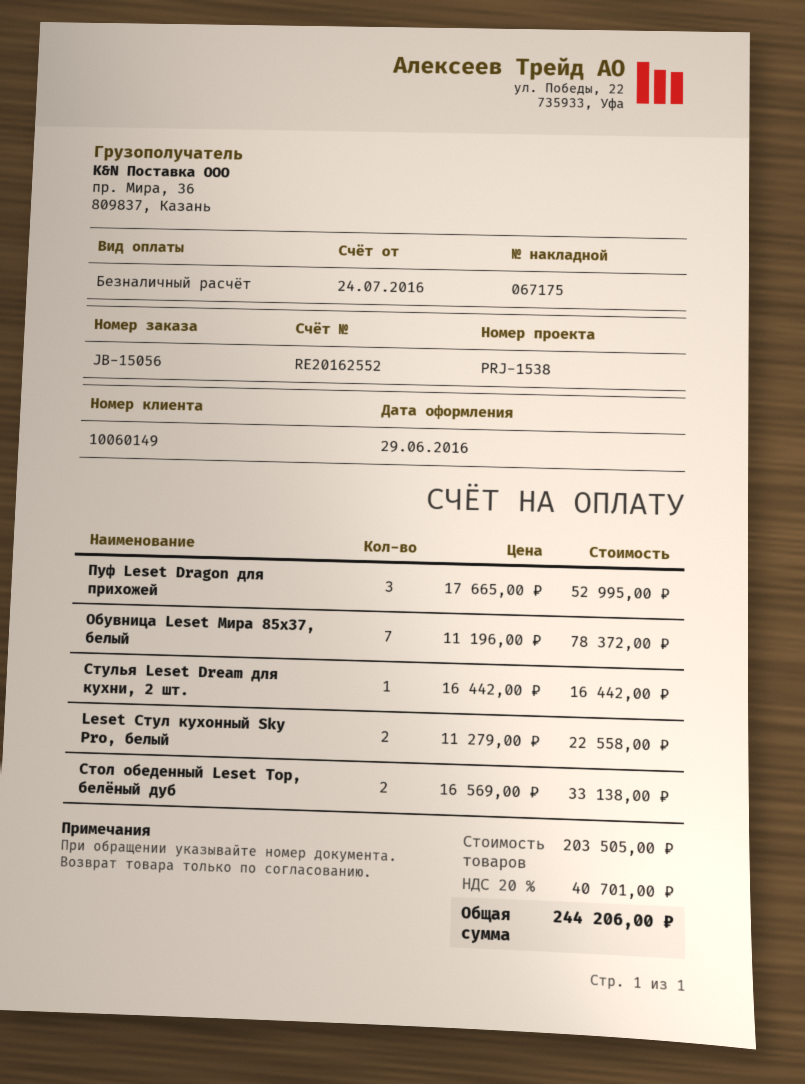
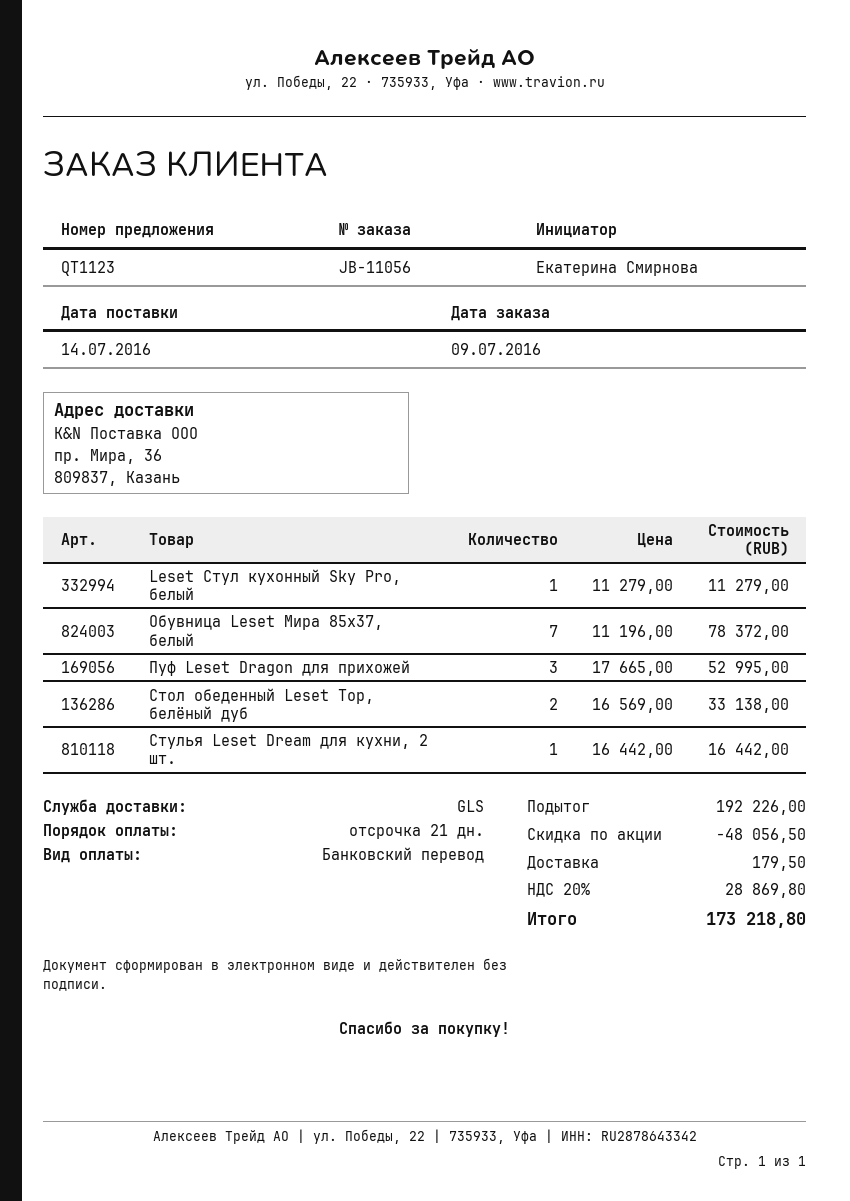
order number: JB-15056 -> JB-11056
order date: 2016-06-29 -> 2016-07-09
Leset Стул кухонный Sky Pro, белый: 2 x 11279.00 = 22558.00 -> 1 x 11279.00 = 11279.00
subtotal: 203505.00 -> 192226.00
discount: none -> 48056.50
shipping: none -> 179.50
tax: 20% = 40701.00 -> 20% = 28869.80
total: 244206.00 -> 173218.80

